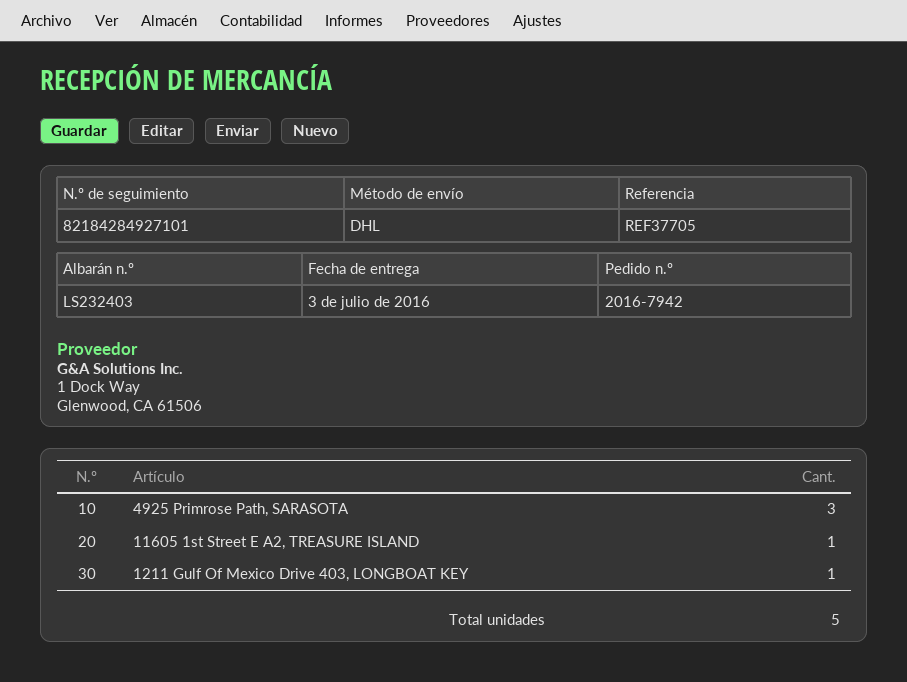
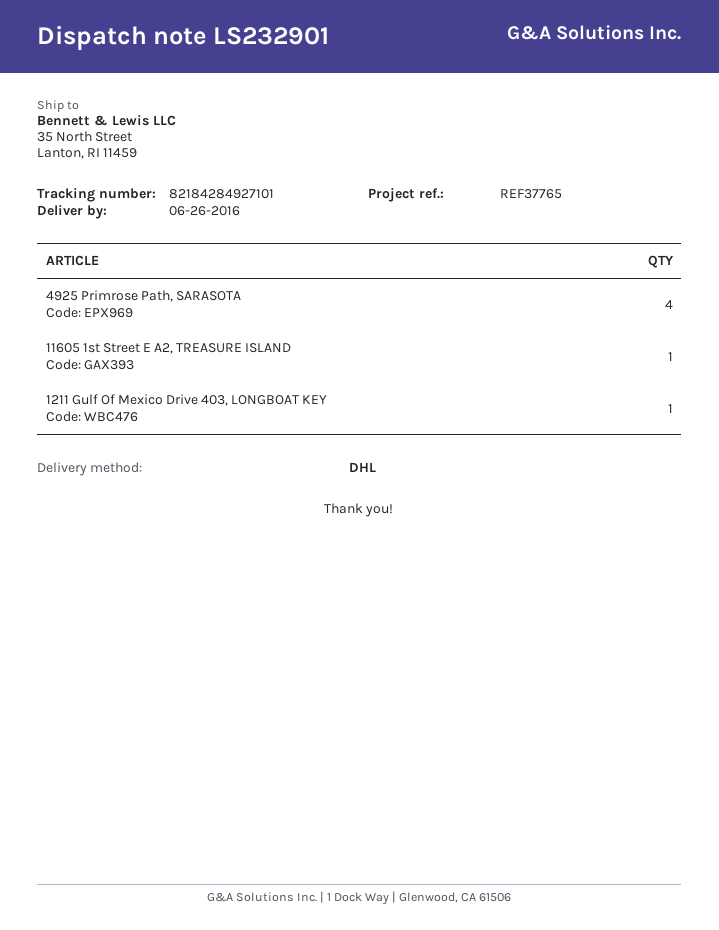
delivery note number: LS232403 -> LS232901
delivery date: 2016-07-03 -> 2016-06-26
reference: REF37705 -> REF37765
4925 Primrose Path, SARASOTA: 3 -> 4

